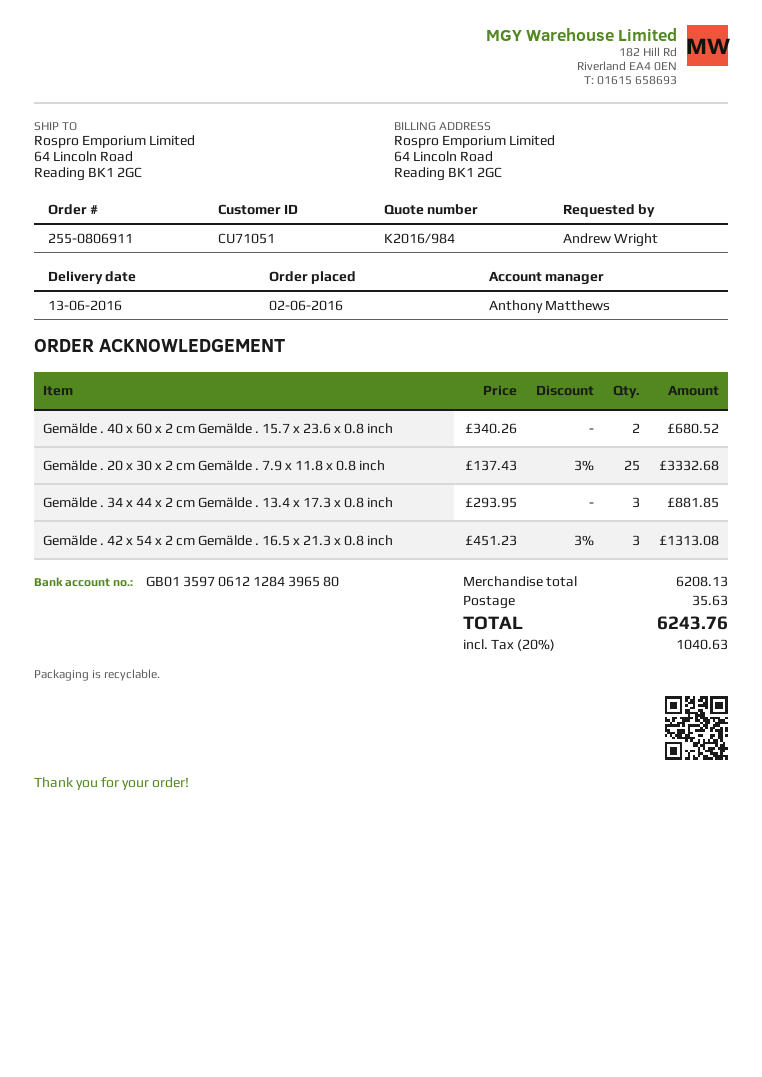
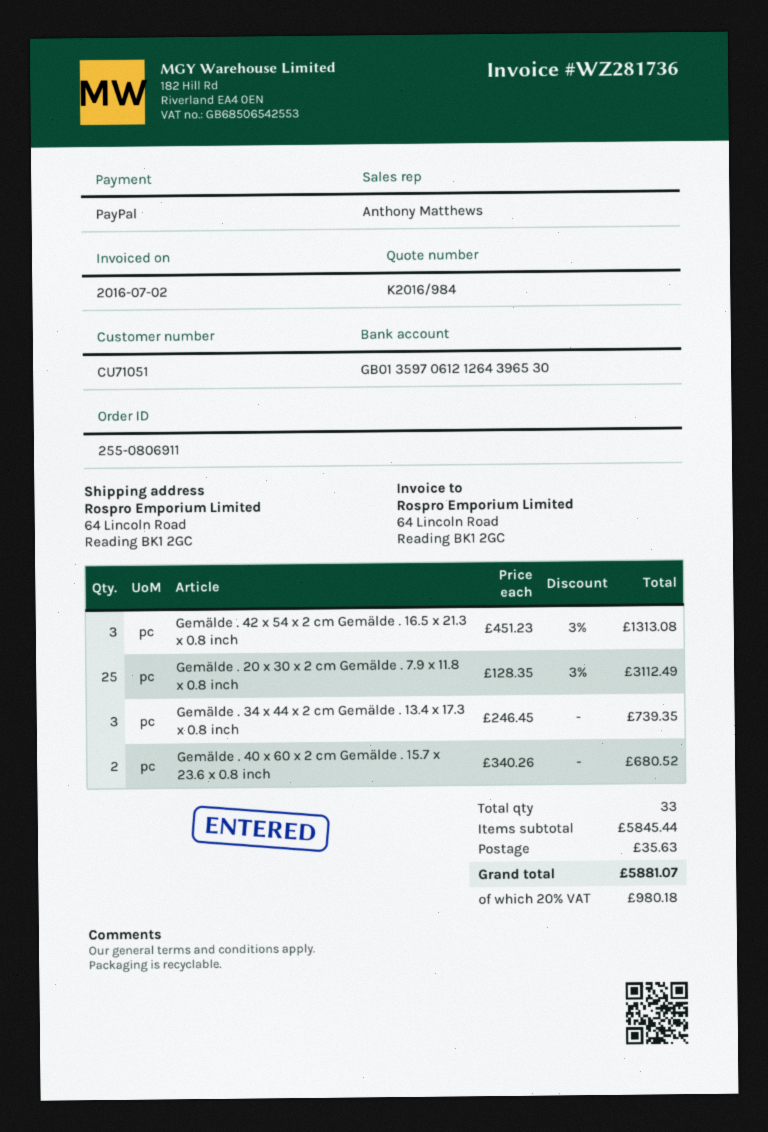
bank account: GB01359706121284396580 -> GB01359706121264396530
Gemälde . 20 x 30 x 2 cm Gemälde . 7.9 x 11.8 x 0.8 inch: 25 x 137.43 - 3% = 3332.68 -> 25 x 128.35 - 3% = 3112.49
Gemälde . 34 x 44 x 2 cm Gemälde . 13.4 x 17.3 x 0.8 inch: 3 x 293.95 = 881.85 -> 3 x 246.45 = 739.35
subtotal: 6208.13 -> 5845.44
tax: 20% = 1040.63 -> 20% = 980.18
total: 6243.76 -> 5881.07

